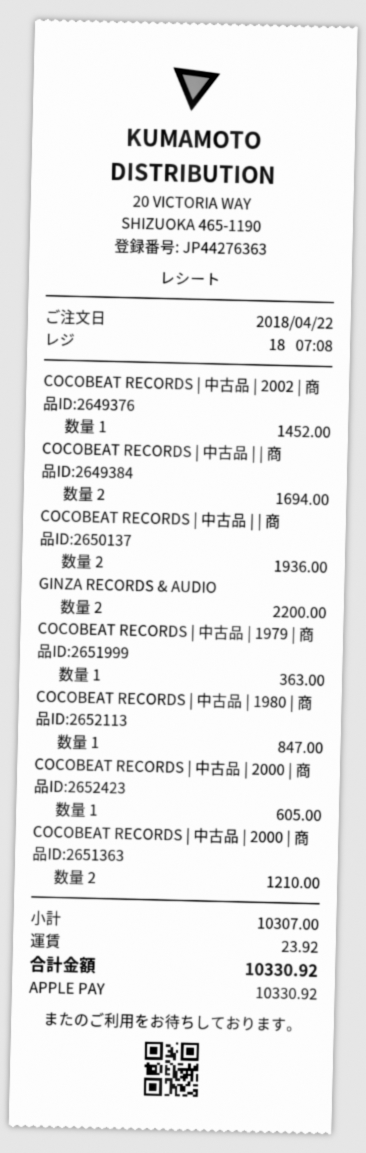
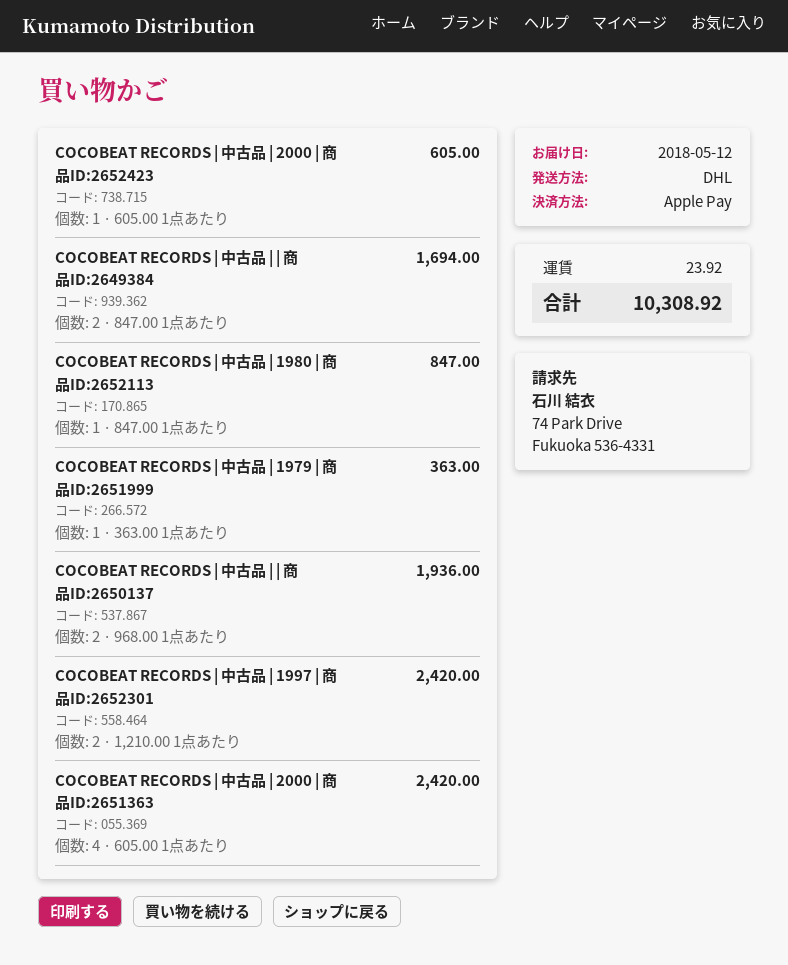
COCOBEAT RECORDS | 中古品 | 2002 | 商品ID:2649376: 1 for 1452.00 -> none
GINZA RECORDS & AUDIO: 2 for 2200.00 -> none
COCOBEAT RECORDS | 中古品 | 2000 | 商品ID:2651363: 2 for 1210.00 -> 4 for 2420.00
COCOBEAT RECORDS | 中古品 | 1997 | 商品ID:2652301: none -> 2 for 2420.00
total: 10330.92 -> 10308.92

